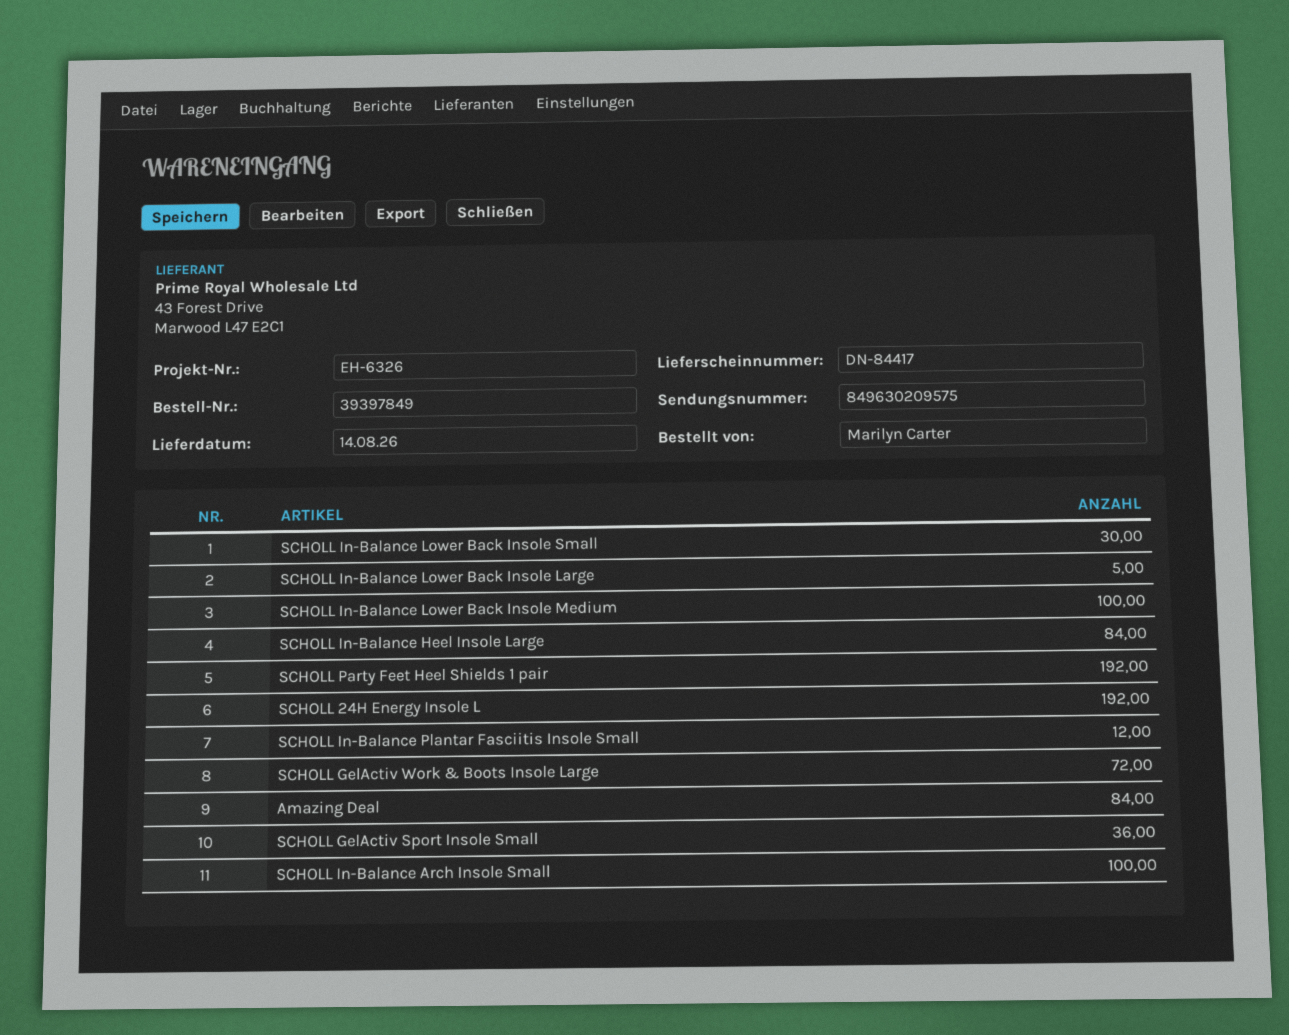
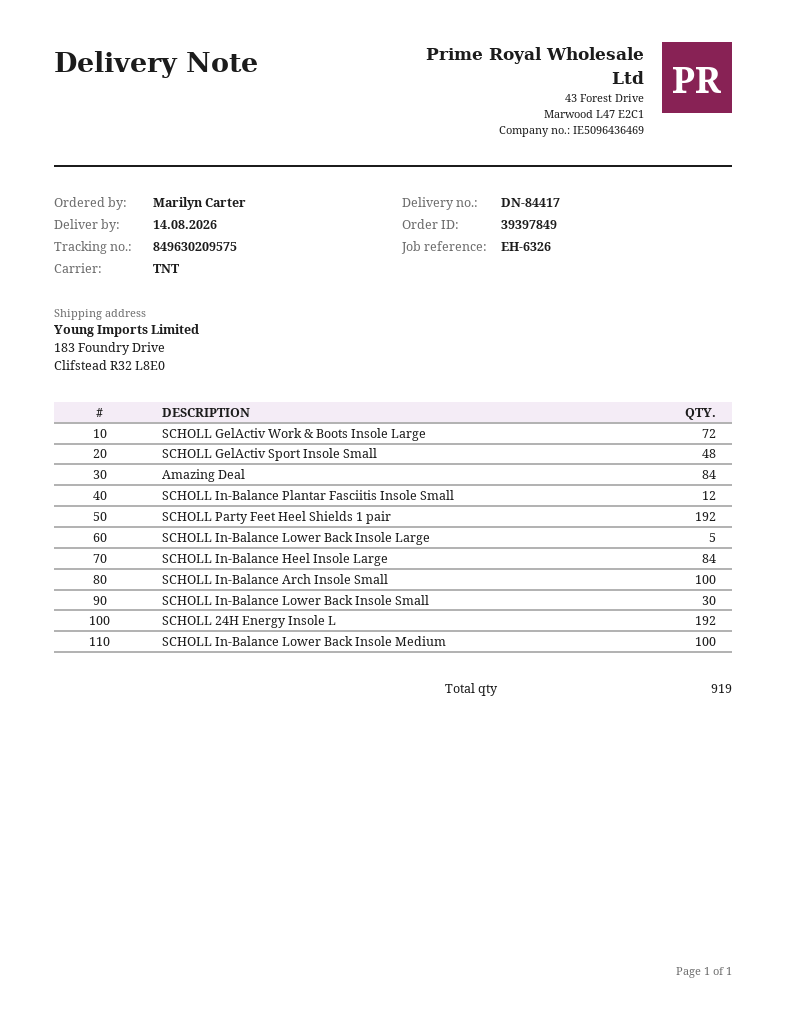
SCHOLL GelActiv Sport Insole Small: 36 -> 48

